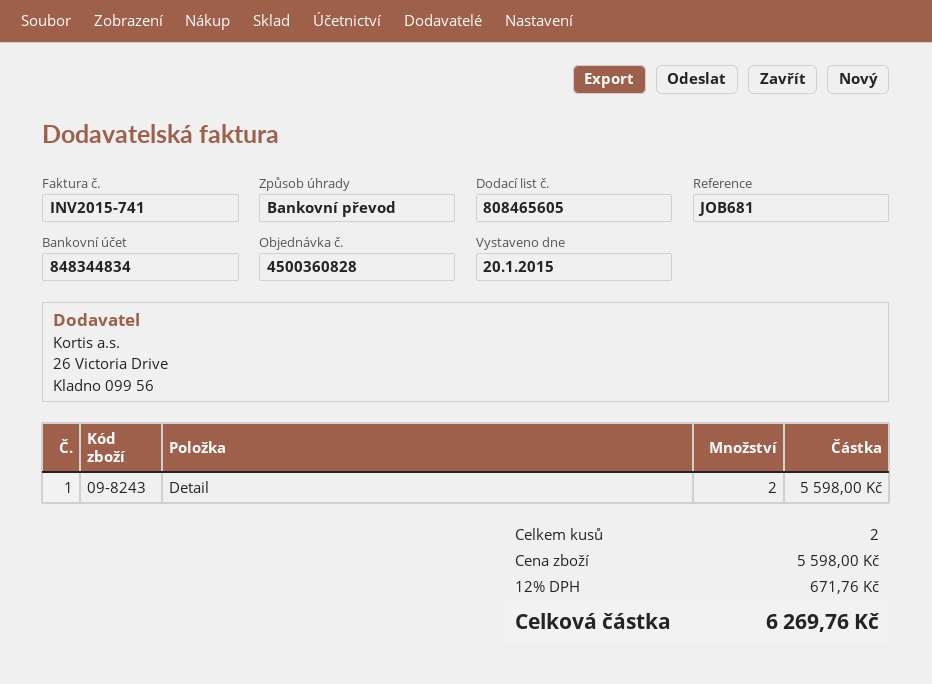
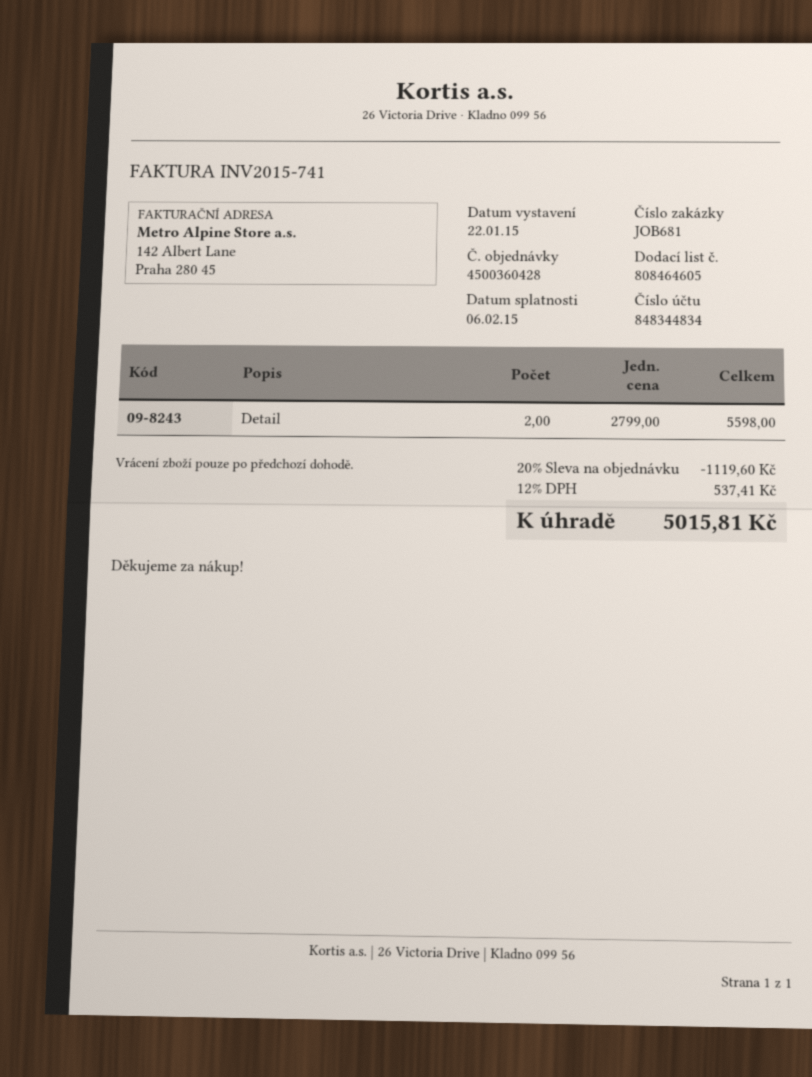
order number: 4500360828 -> 4500360428
delivery note number: 808465605 -> 808464605
invoice date: 2015-01-20 -> 2015-01-22
discount: none -> 20% = 1119.60
tax: 12% = 671.76 -> 12% = 537.41
total: 6269.76 -> 5015.81

